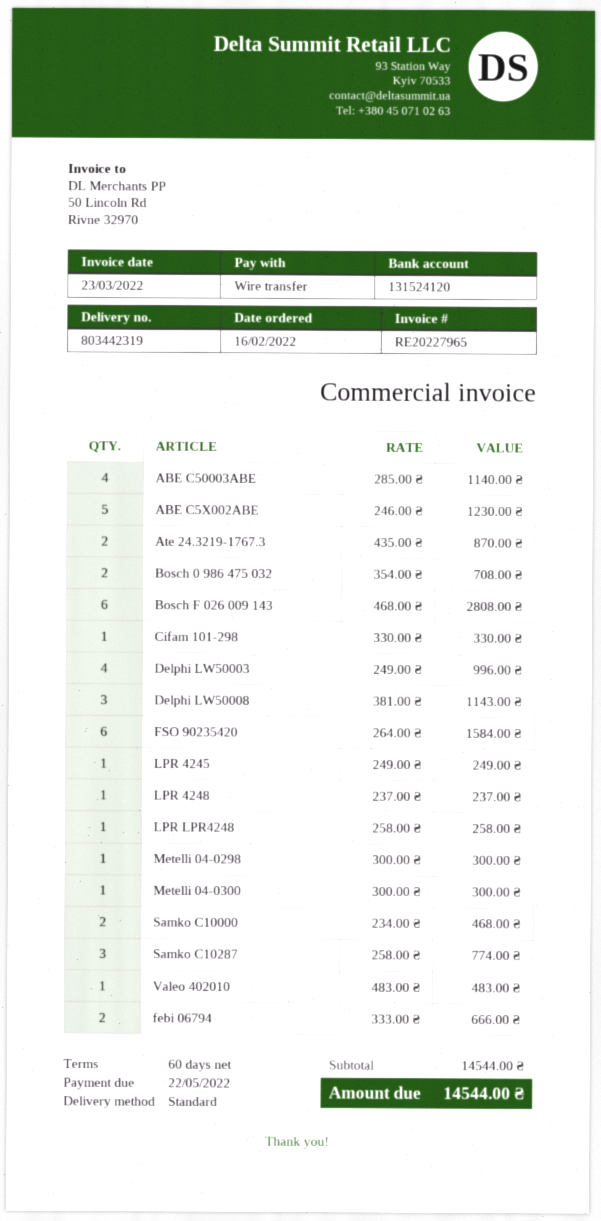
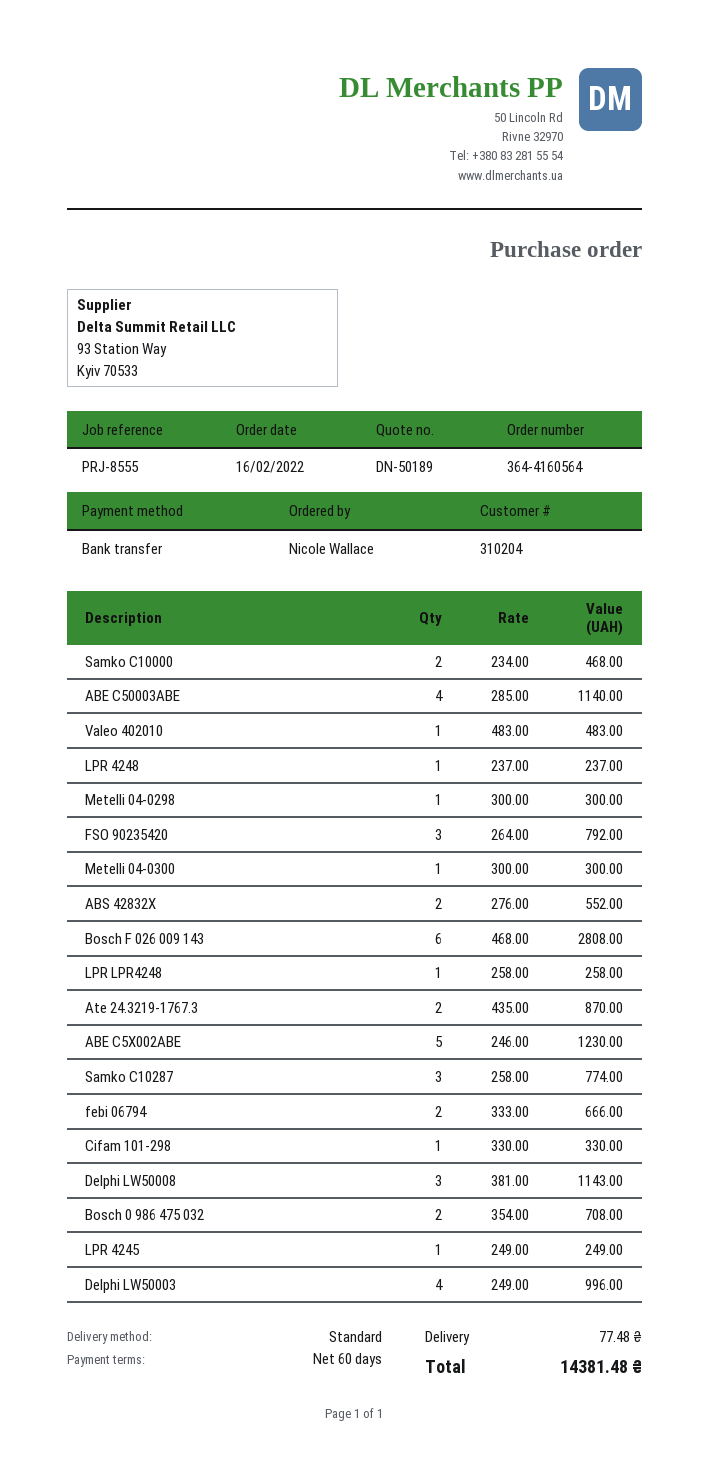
FSO 90235420: 6 x 264.00 = 1584.00 -> 3 x 264.00 = 792.00
ABS 42832X: none -> 2 x 276.00 = 552.00
shipping: none -> 77.48
total: 14544.00 -> 14381.48

